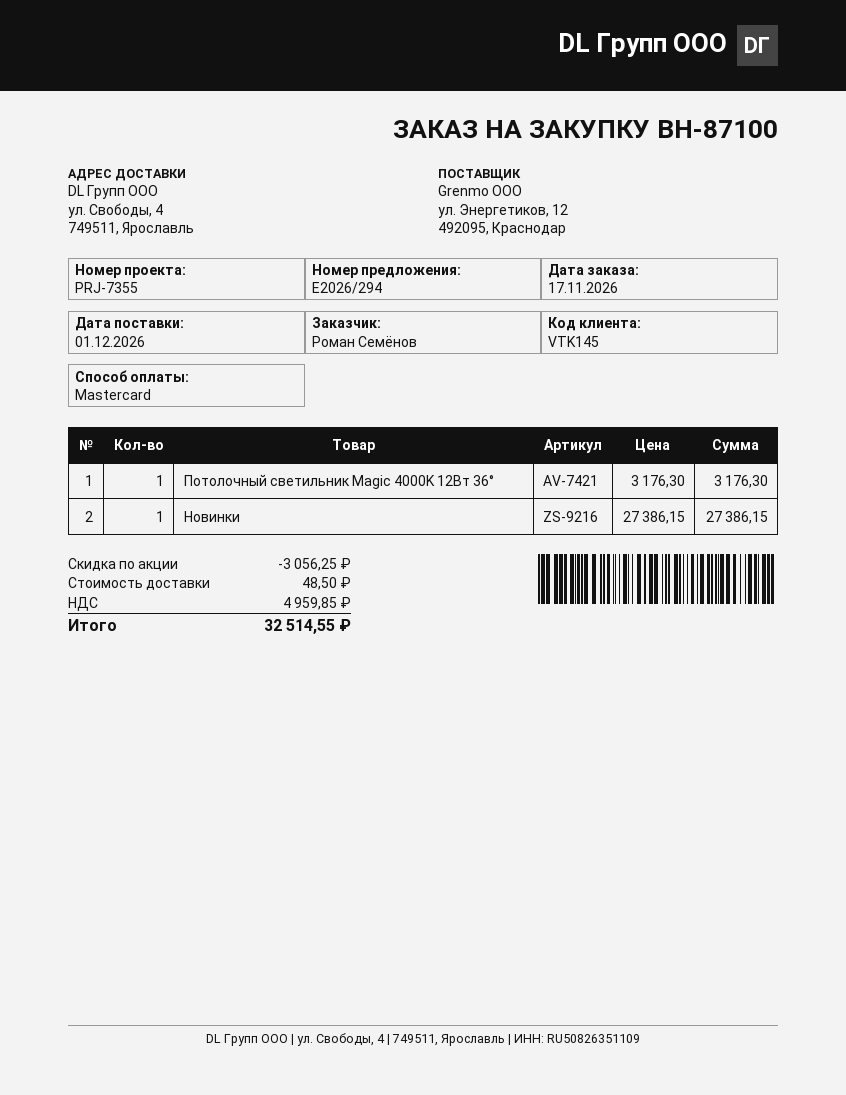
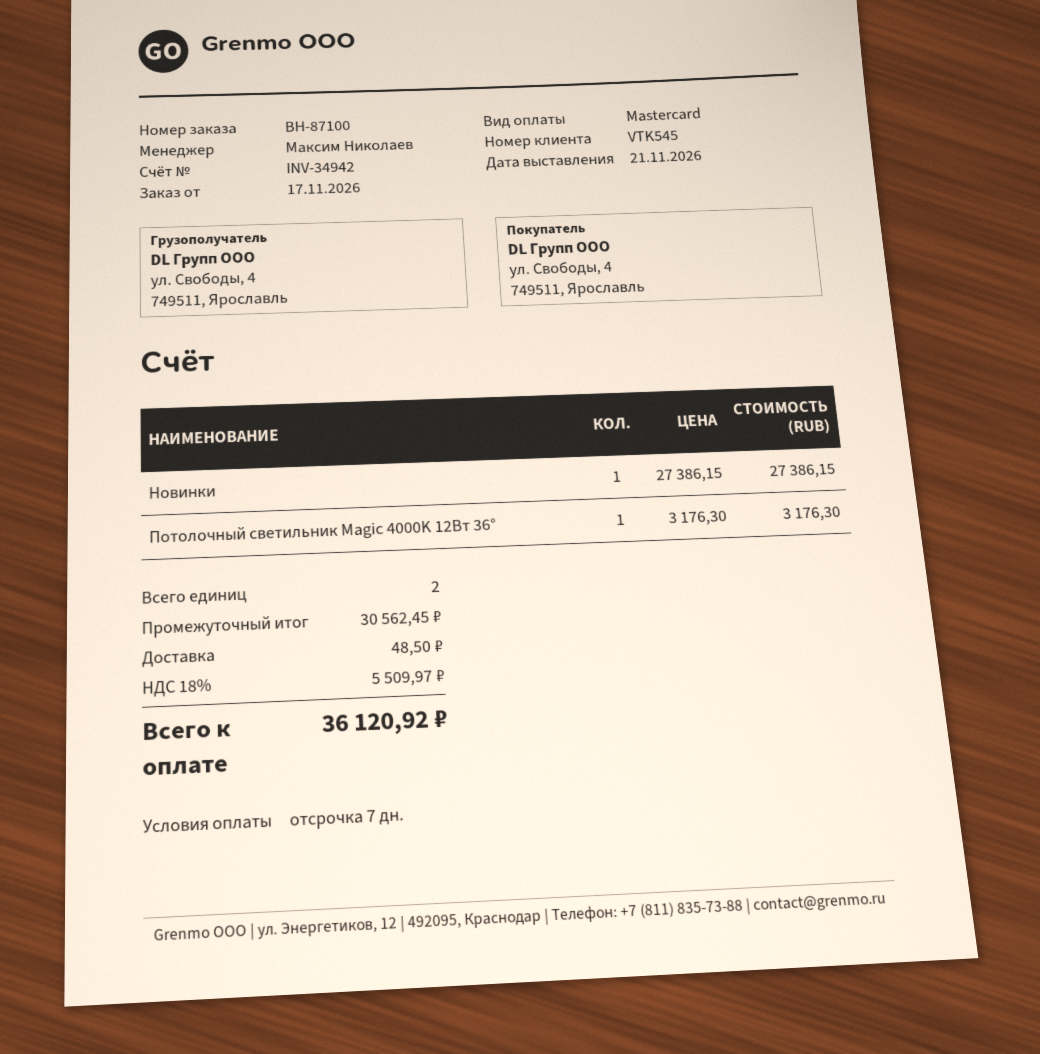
customer number: VTK145 -> VTK545
discount: 3056.25 -> none
tax: 4959.85 -> 5509.97
total: 32514.55 -> 36120.92

